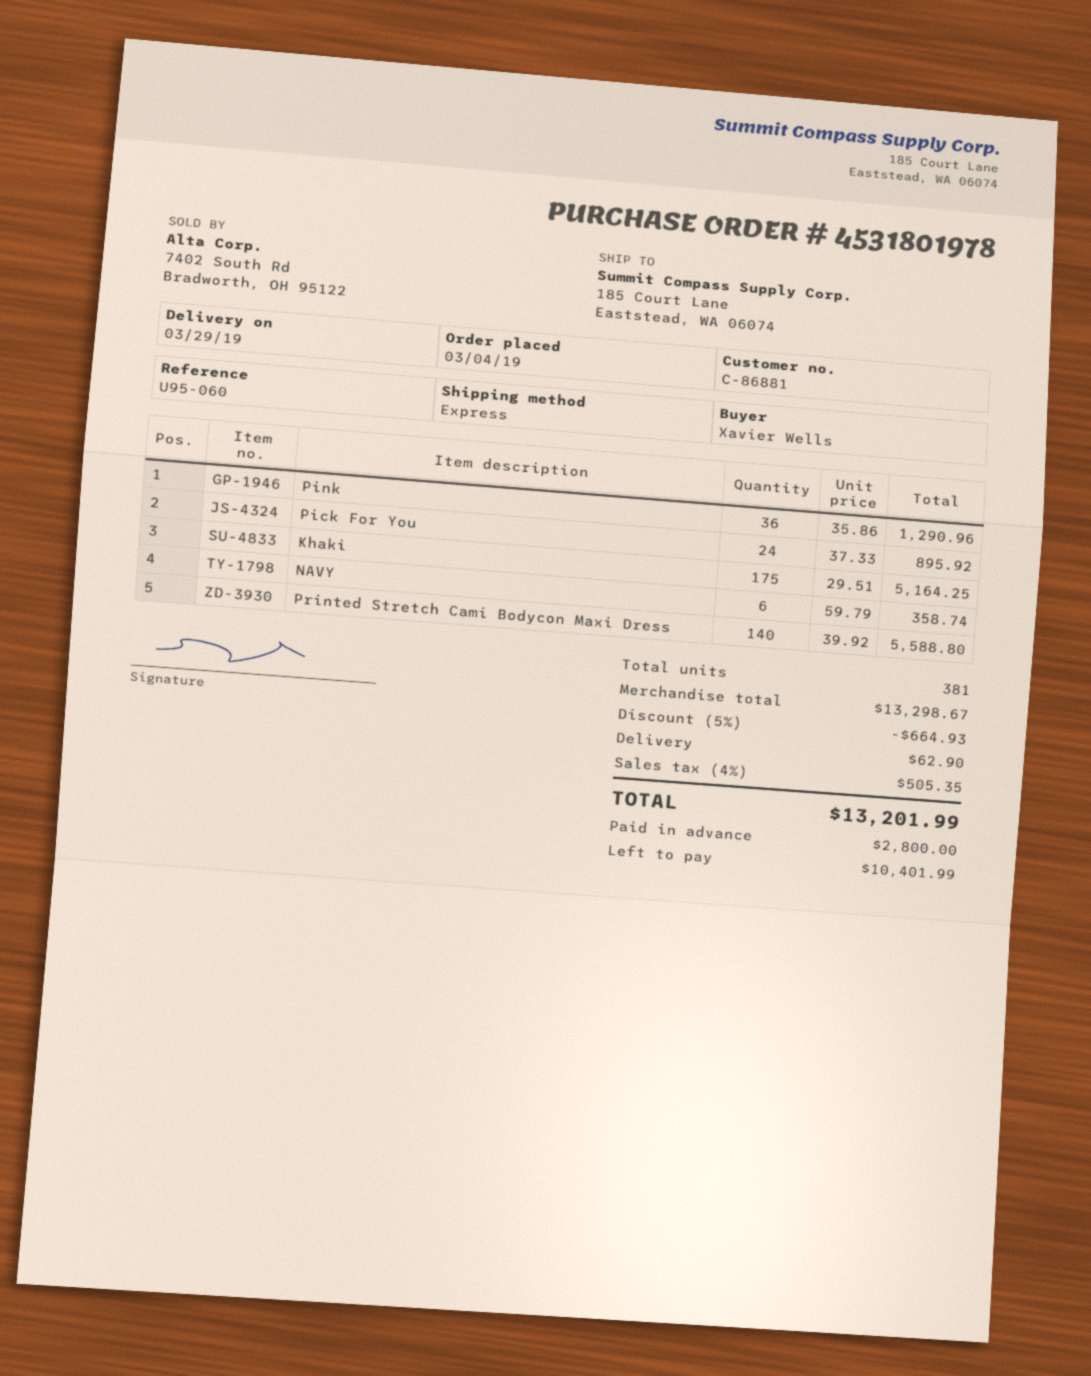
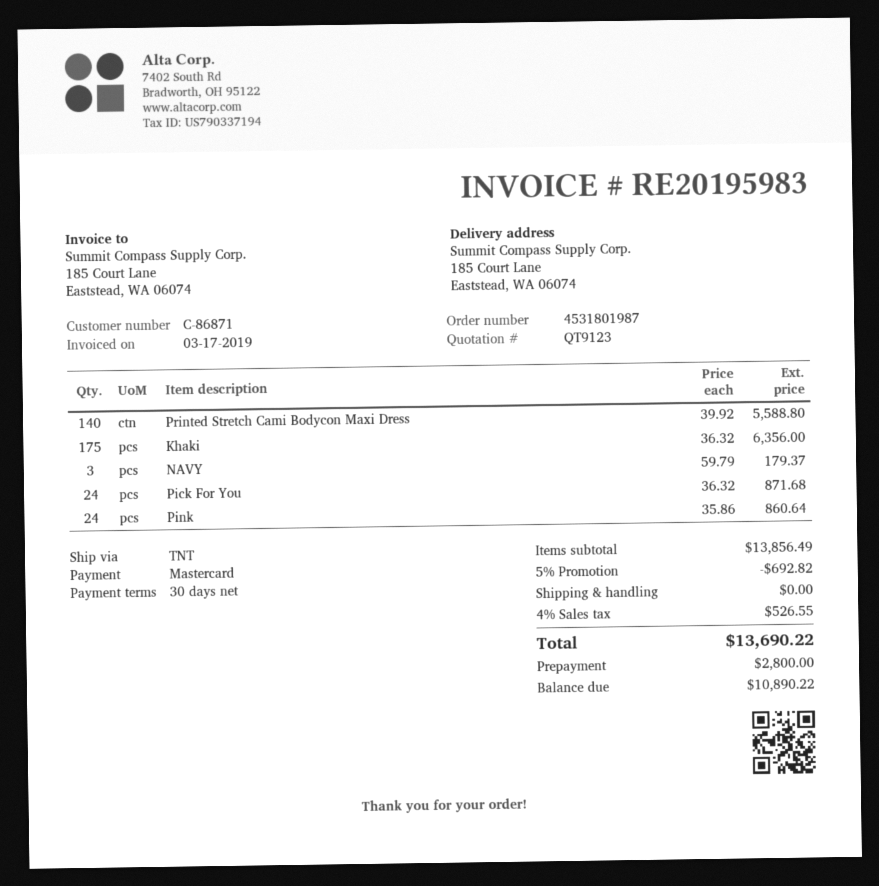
order number: 4531801978 -> 4531801987
customer number: C-86881 -> C-86871
shipping method: express -> TNT
Pink: 36 x 35.86 = 1290.96 -> 24 x 35.86 = 860.64
Pick For You: 24 x 37.33 = 895.92 -> 24 x 36.32 = 871.68
Khaki: 175 x 29.51 = 5164.25 -> 175 x 36.32 = 6356.00
NAVY: 6 x 59.79 = 358.74 -> 3 x 59.79 = 179.37
subtotal: 13298.67 -> 13856.49
discount: 5% = 664.93 -> 5% = 692.82
shipping: 62.90 -> 0.00
tax: 4% = 505.35 -> 4% = 526.55
total: 13201.99 -> 13690.22
balance: 10401.99 -> 10890.22

